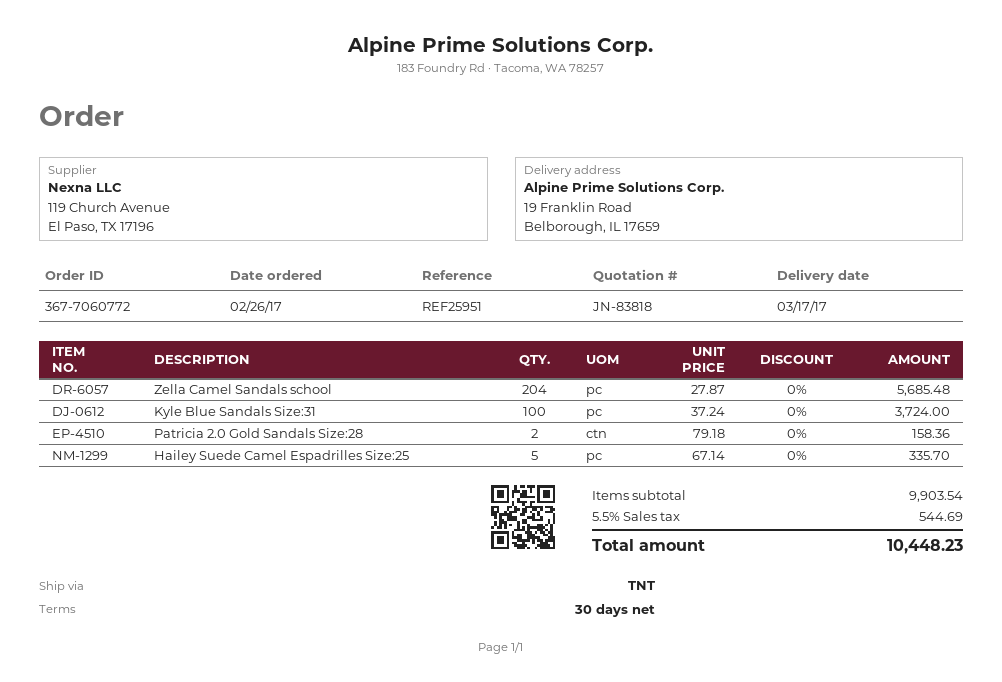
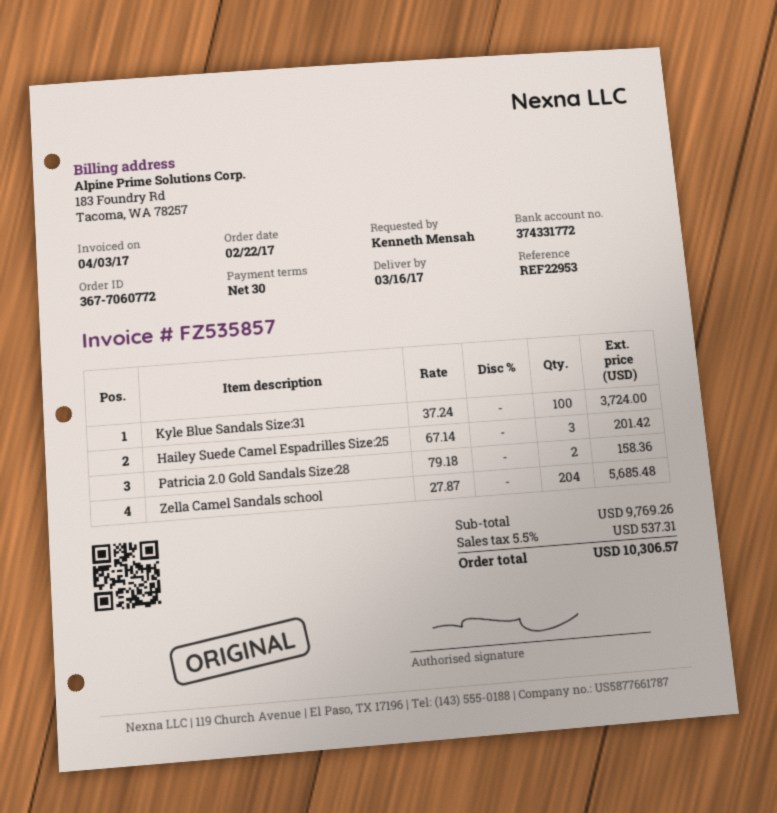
order date: 2017-02-26 -> 2017-02-22
delivery date: 2017-03-17 -> 2017-03-16
reference: REF25951 -> REF22953
Hailey Suede Camel Espadrilles Size:25: 5 x 67.14 = 335.70 -> 3 x 67.14 = 201.42
subtotal: 9903.54 -> 9769.26
tax: 5.5% = 544.69 -> 5.5% = 537.31
total: 10448.23 -> 10306.57

